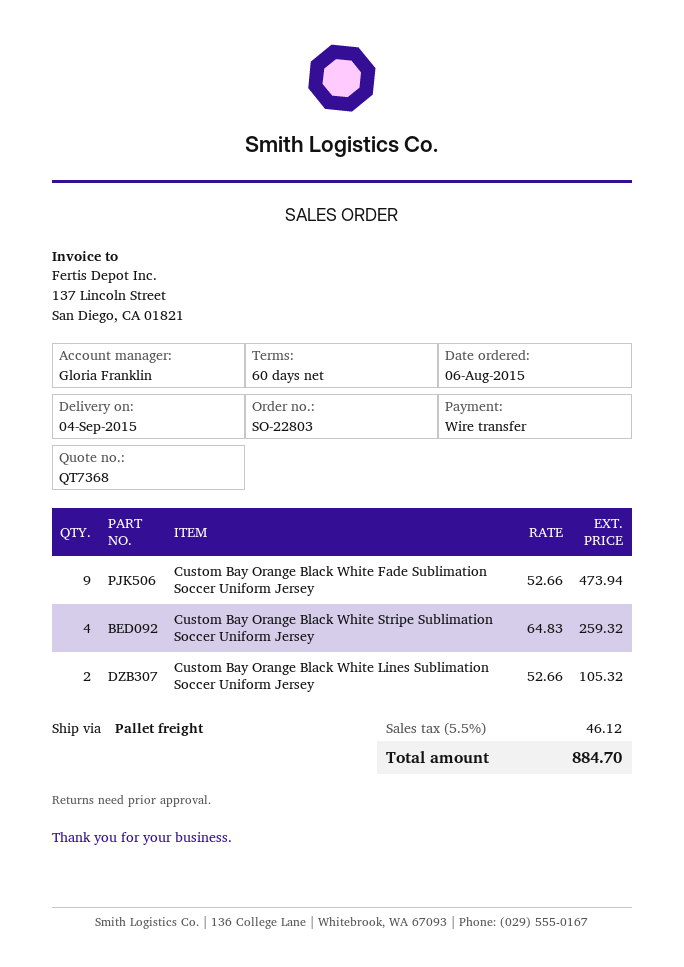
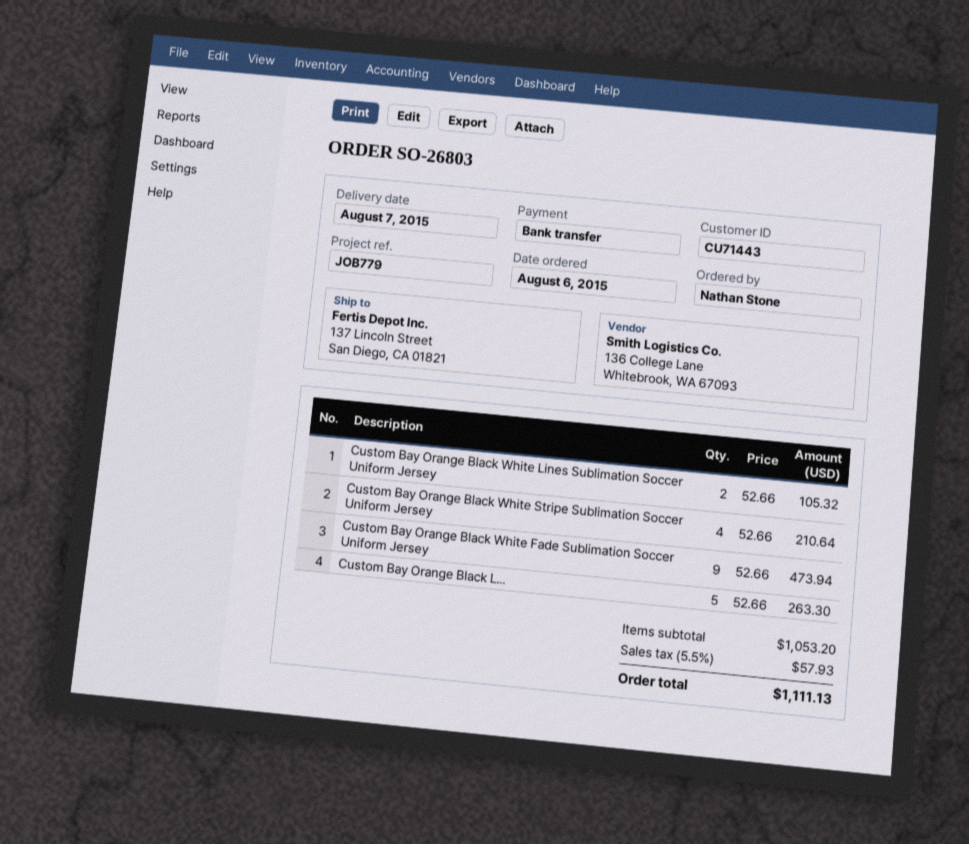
order number: SO-22803 -> SO-26803
delivery date: 2015-09-04 -> 2015-08-07
Custom Bay Orange Black White Stripe Sublimation Soccer Uniform Jersey: 4 x 64.83 = 259.32 -> 4 x 52.66 = 210.64
Custom Bay Orange Black L...: none -> 5 x 52.66 = 263.30
tax: 5.5% = 46.12 -> 5.5% = 57.93
total: 884.70 -> 1111.13

